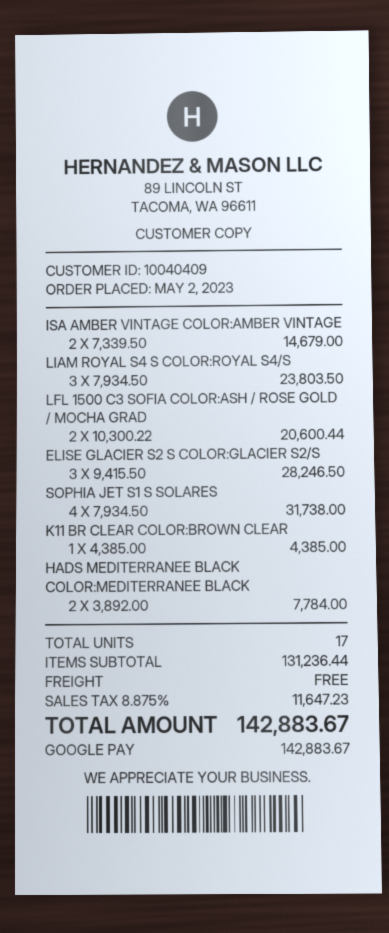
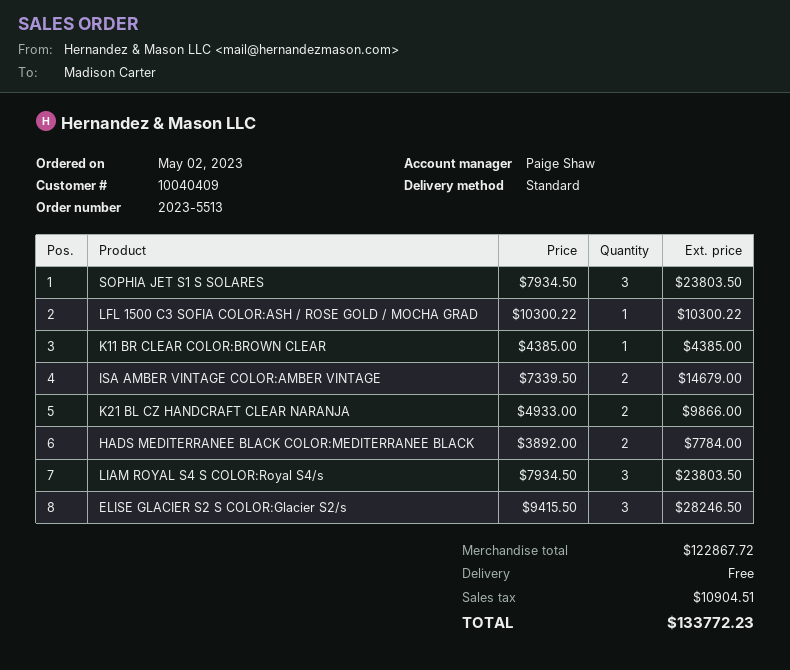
LFL 1500 C3 SOFIA COLOR:ASH / ROSE GOLD / MOCHA GRAD: 2 x 10300.22 = 20600.44 -> 1 x 10300.22 = 10300.22
SOPHIA JET S1 S SOLARES: 4 x 7934.50 = 31738.00 -> 3 x 7934.50 = 23803.50
K21 BL CZ HANDCRAFT CLEAR NARANJA: none -> 2 x 4933.00 = 9866.00
subtotal: 131236.44 -> 122867.72
tax: 11647.23 -> 10904.51
total: 142883.67 -> 133772.23

